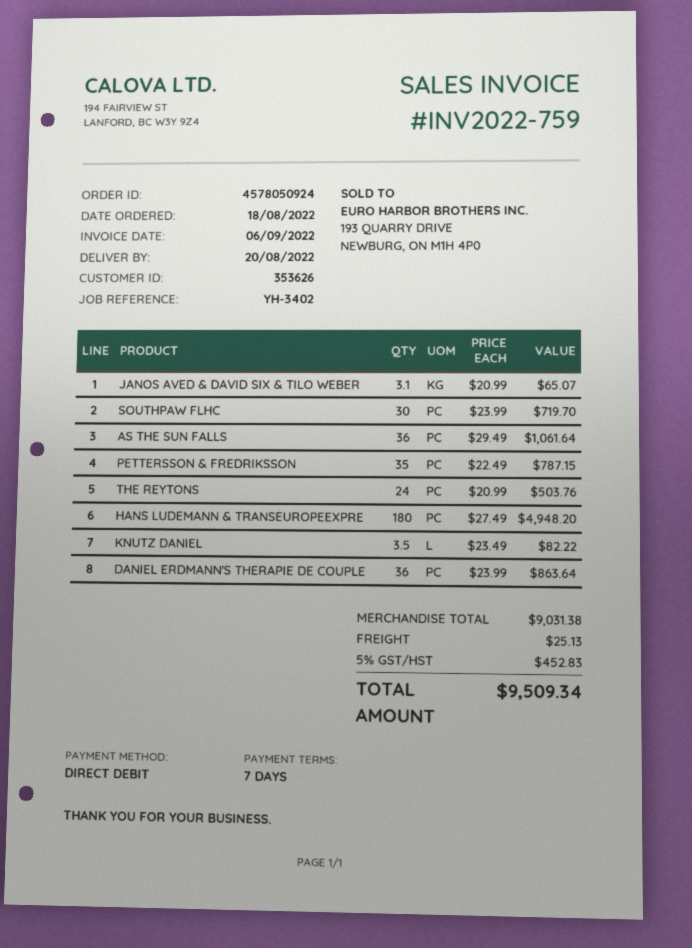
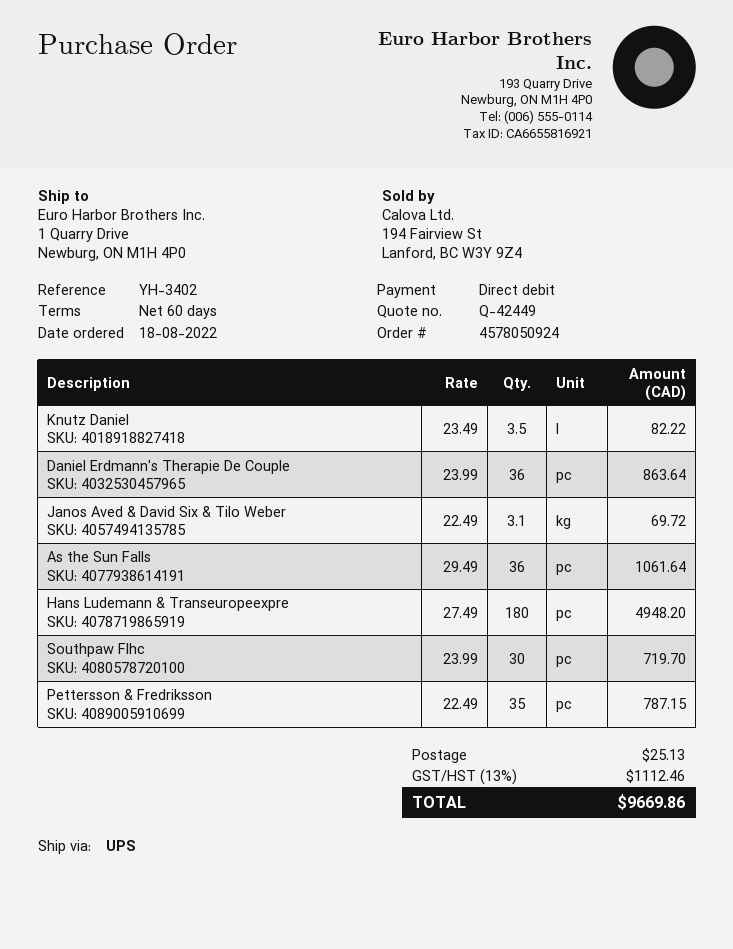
payment terms: 7 days -> 60 days
JANOS AVED & DAVID SIX & TILO WEBER: 3.1 x 20.99 = 65.07 -> 3.1 x 22.49 = 69.72
THE REYTONS: 24 x 20.99 = 503.76 -> none
tax: 5% = 452.83 -> 13% = 1112.46
total: 9509.34 -> 9669.86

